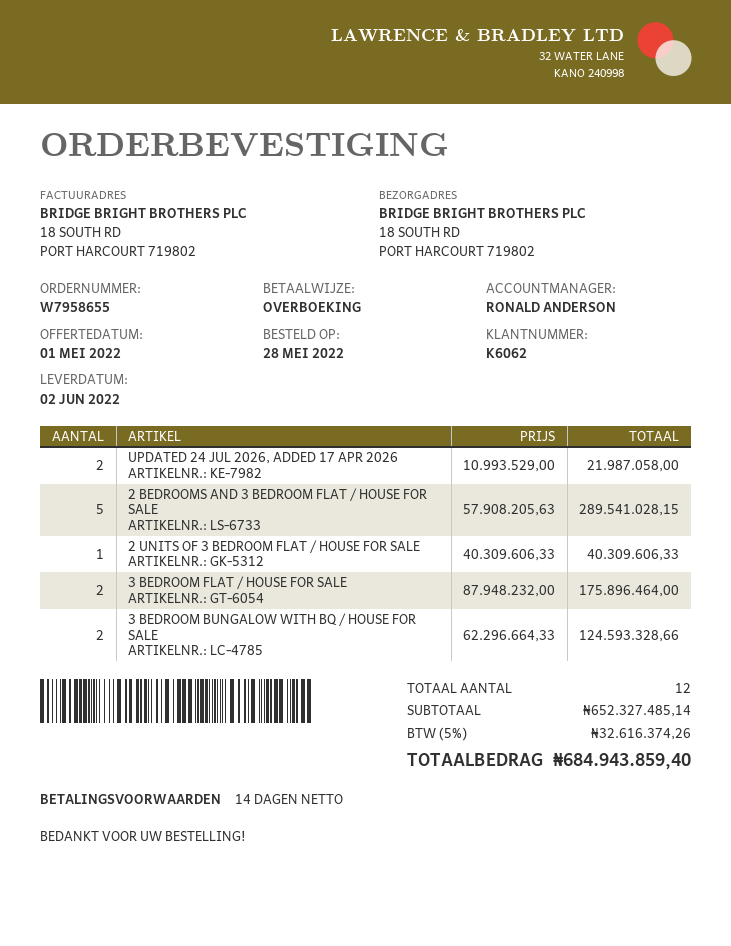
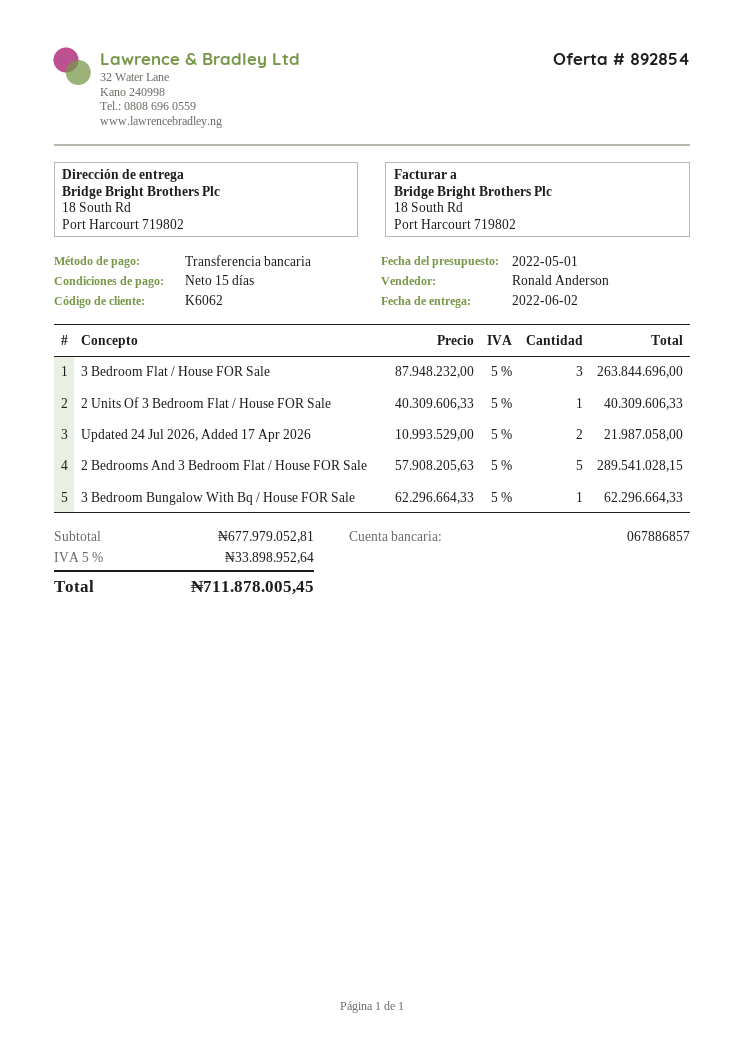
payment terms: 14 days -> 15 days
3 BEDROOM FLAT / HOUSE FOR SALE: 2 x 87948232.00 = 175896464.00 -> 3 x 87948232.00 = 263844696.00
3 BEDROOM BUNGALOW WITH BQ / HOUSE FOR SALE: 2 x 62296664.33 = 124593328.66 -> 1 x 62296664.33 = 62296664.33
subtotal: 652327485.14 -> 677979052.81
tax: 5% = 32616374.26 -> 5% = 33898952.64
total: 684943859.40 -> 711878005.45

